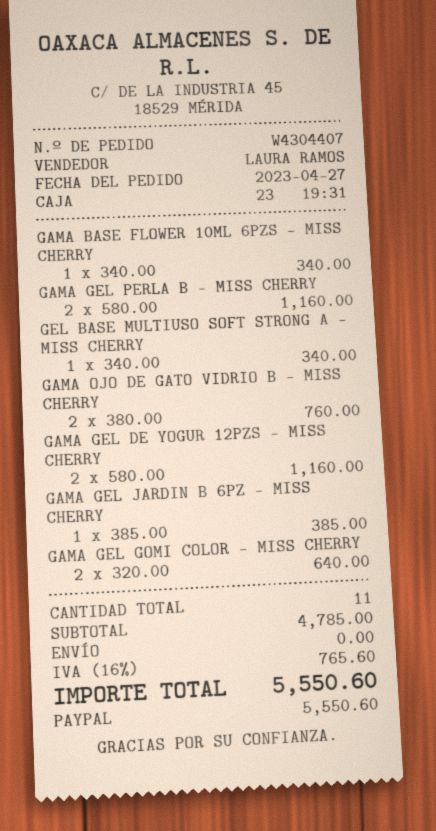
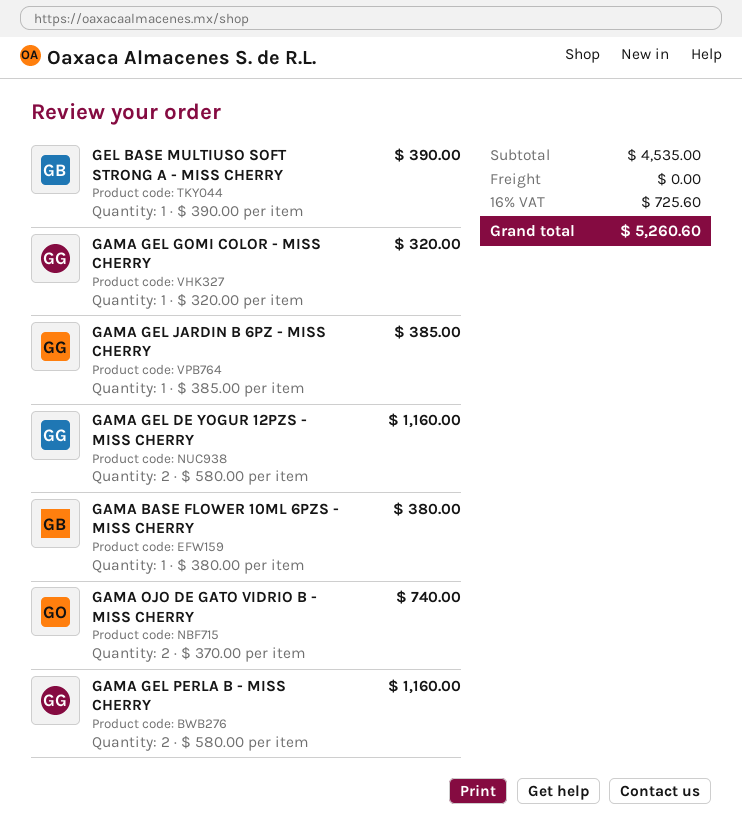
GAMA BASE FLOWER 10ML 6PZS - MISS CHERRY: 1 x 340.00 = 340.00 -> 1 x 380.00 = 380.00
GEL BASE MULTIUSO SOFT STRONG A - MISS CHERRY: 1 x 340.00 = 340.00 -> 1 x 390.00 = 390.00
GAMA OJO DE GATO VIDRIO B - MISS CHERRY: 2 x 380.00 = 760.00 -> 2 x 370.00 = 740.00
GAMA GEL GOMI COLOR - MISS CHERRY: 2 x 320.00 = 640.00 -> 1 x 320.00 = 320.00
subtotal: 4785.00 -> 4535.00
tax: 16% = 765.60 -> 16% = 725.60
total: 5550.60 -> 5260.60

